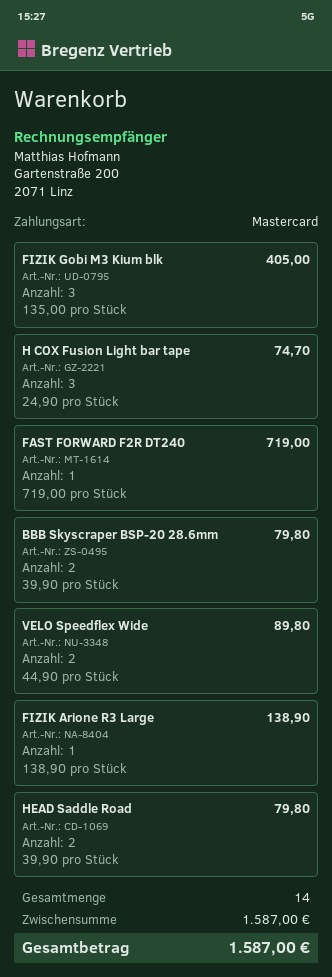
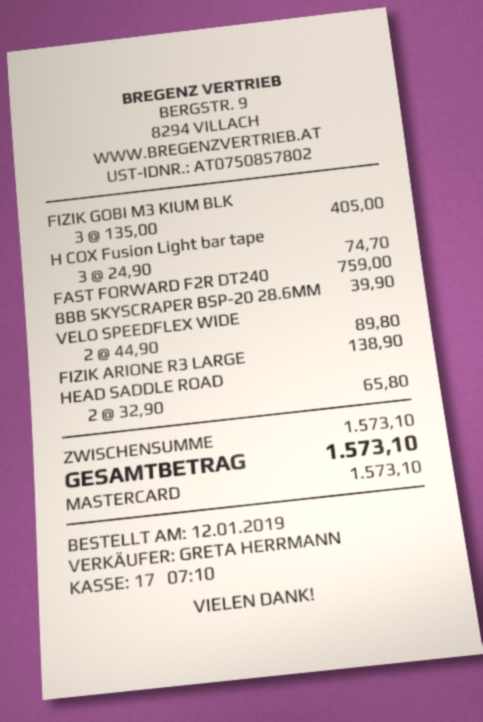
FAST FORWARD F2R DT240: 1 x 719.00 = 719.00 -> 1 x 759.00 = 759.00
BBB Skyscraper BSP-20 28.6mm: 2 x 39.90 = 79.80 -> 1 x 39.90 = 39.90
HEAD Saddle Road: 2 x 39.90 = 79.80 -> 2 x 32.90 = 65.80
subtotal: 1587.00 -> 1573.10
total: 1587.00 -> 1573.10

